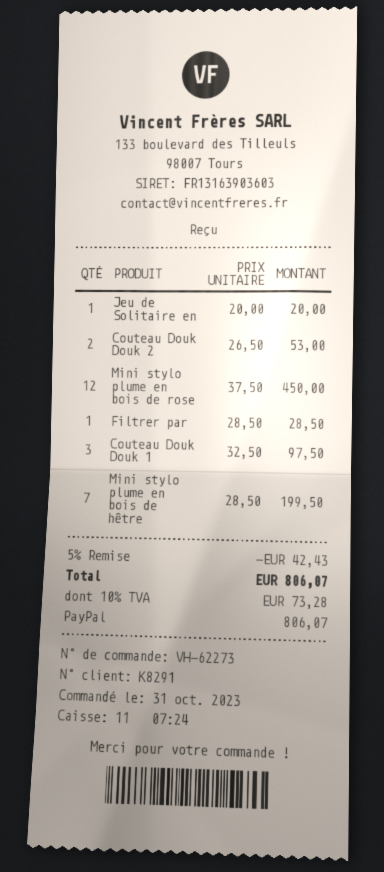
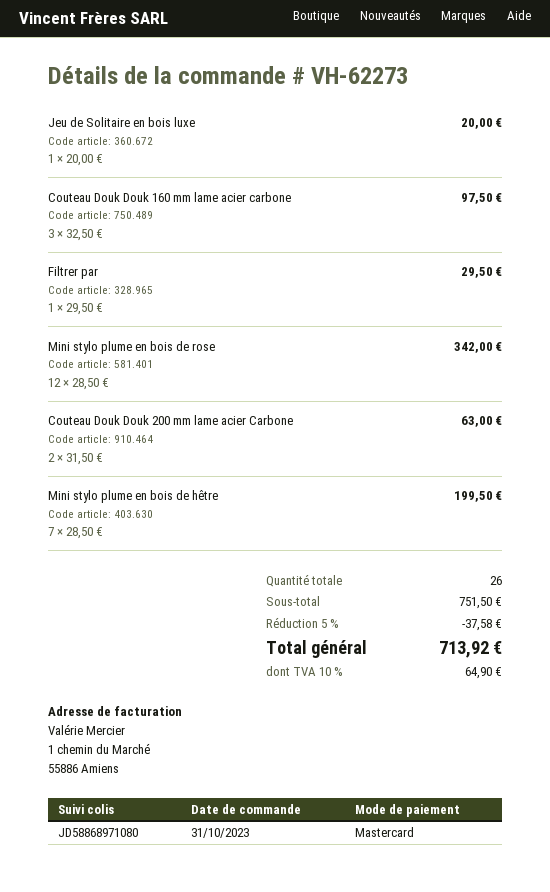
payment method: PayPal -> Mastercard
Couteau Douk Douk 2: 2 x 26.50 = 53.00 -> 2 x 31.50 = 63.00
Mini stylo plume en bois de rose: 12 x 37.50 = 450.00 -> 12 x 28.50 = 342.00
Filtrer par: 1 x 28.50 = 28.50 -> 1 x 29.50 = 29.50
discount: 5% = 42.43 -> 5% = 37.58
tax: 10% = 73.28 -> 10% = 64.90
total: 806.07 -> 713.92

